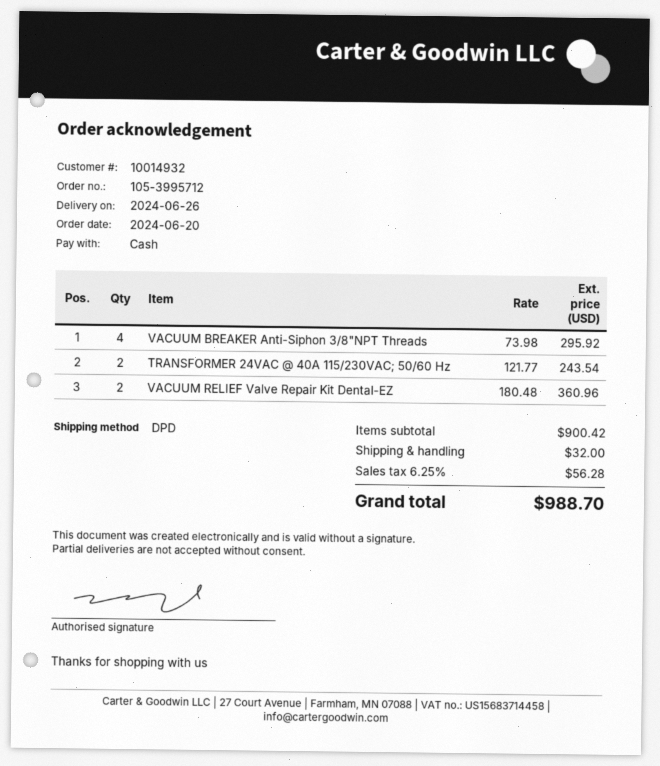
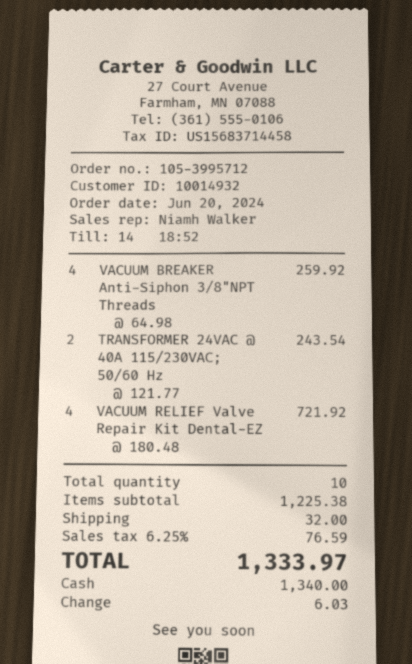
VACUUM BREAKER Anti-Siphon 3/8"NPT Threads: 4 x 73.98 = 295.92 -> 4 x 64.98 = 259.92
VACUUM RELIEF Valve Repair Kit Dental-EZ: 2 x 180.48 = 360.96 -> 4 x 180.48 = 721.92
subtotal: 900.42 -> 1225.38
tax: 6.25% = 56.28 -> 6.25% = 76.59
total: 988.70 -> 1333.97

